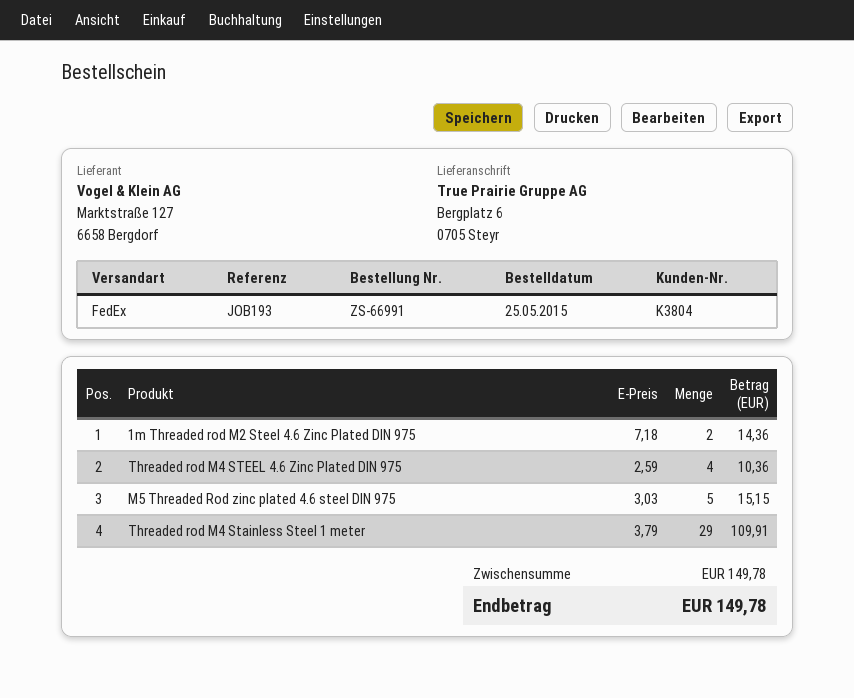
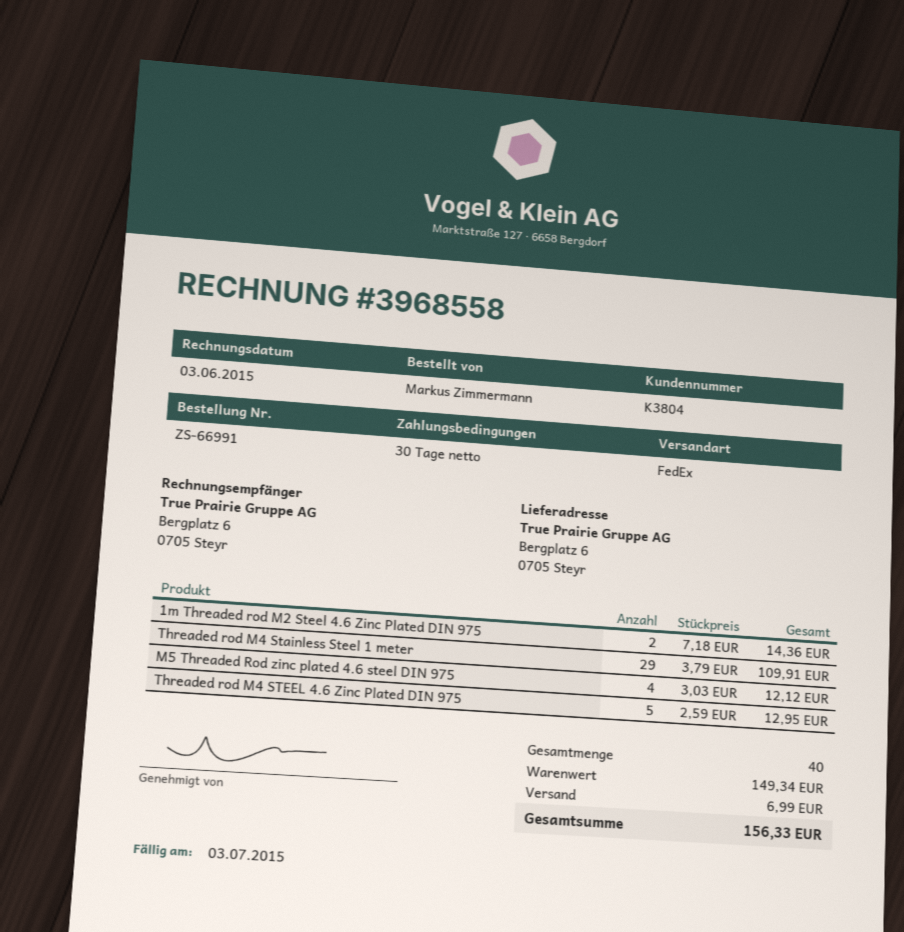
Threaded rod M4 STEEL 4.6 Zinc Plated DIN 975: 4 x 2.59 = 10.36 -> 5 x 2.59 = 12.95
M5 Threaded Rod zinc plated 4.6 steel DIN 975: 5 x 3.03 = 15.15 -> 4 x 3.03 = 12.12
subtotal: 149.78 -> 149.34
shipping: none -> 6.99
total: 149.78 -> 156.33

